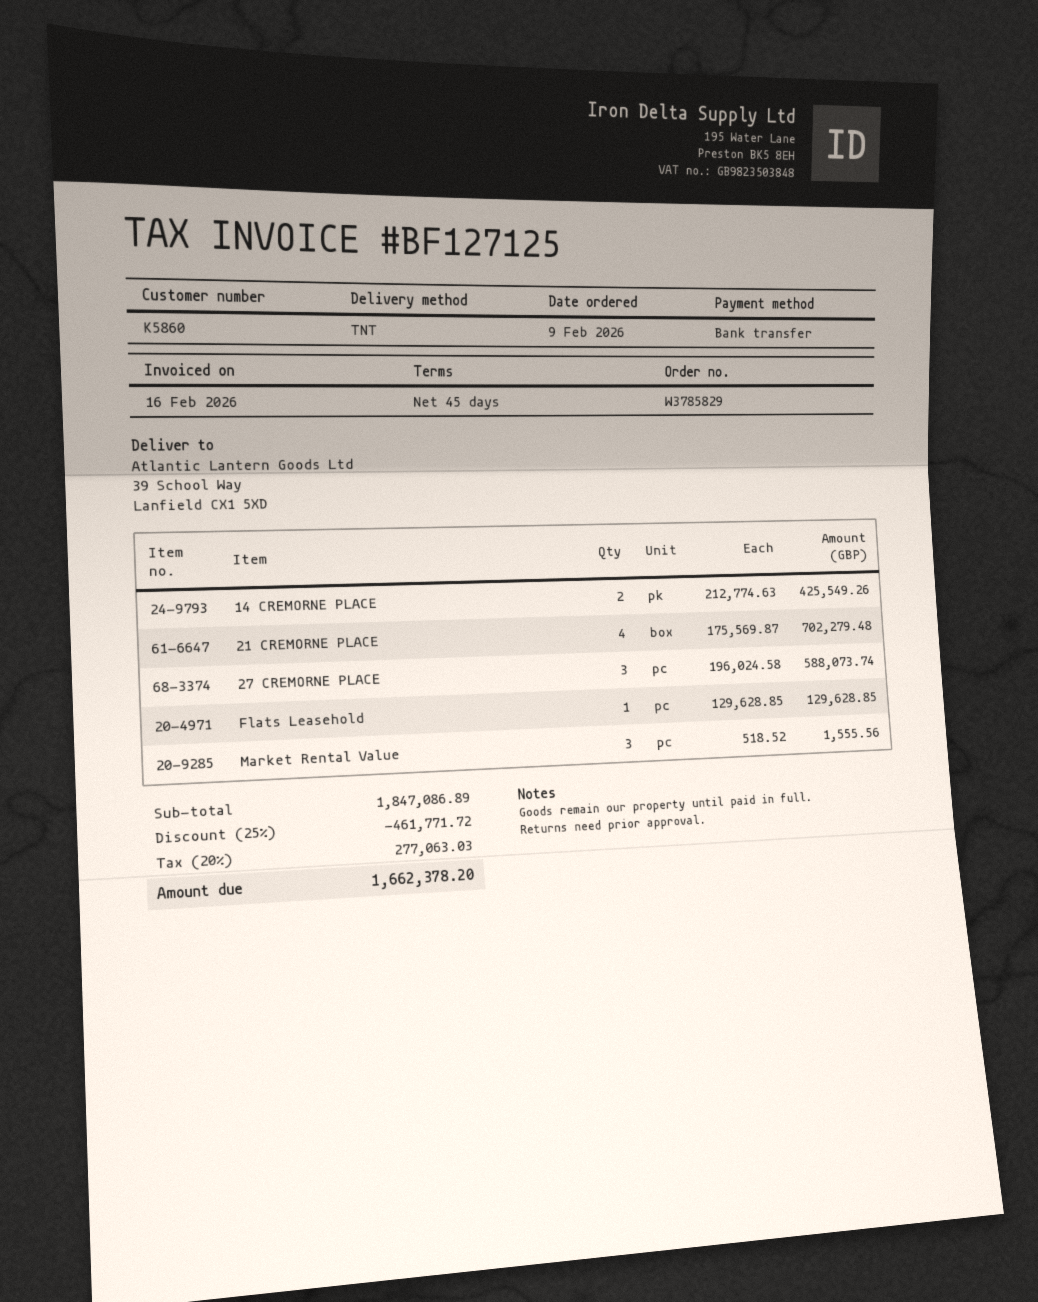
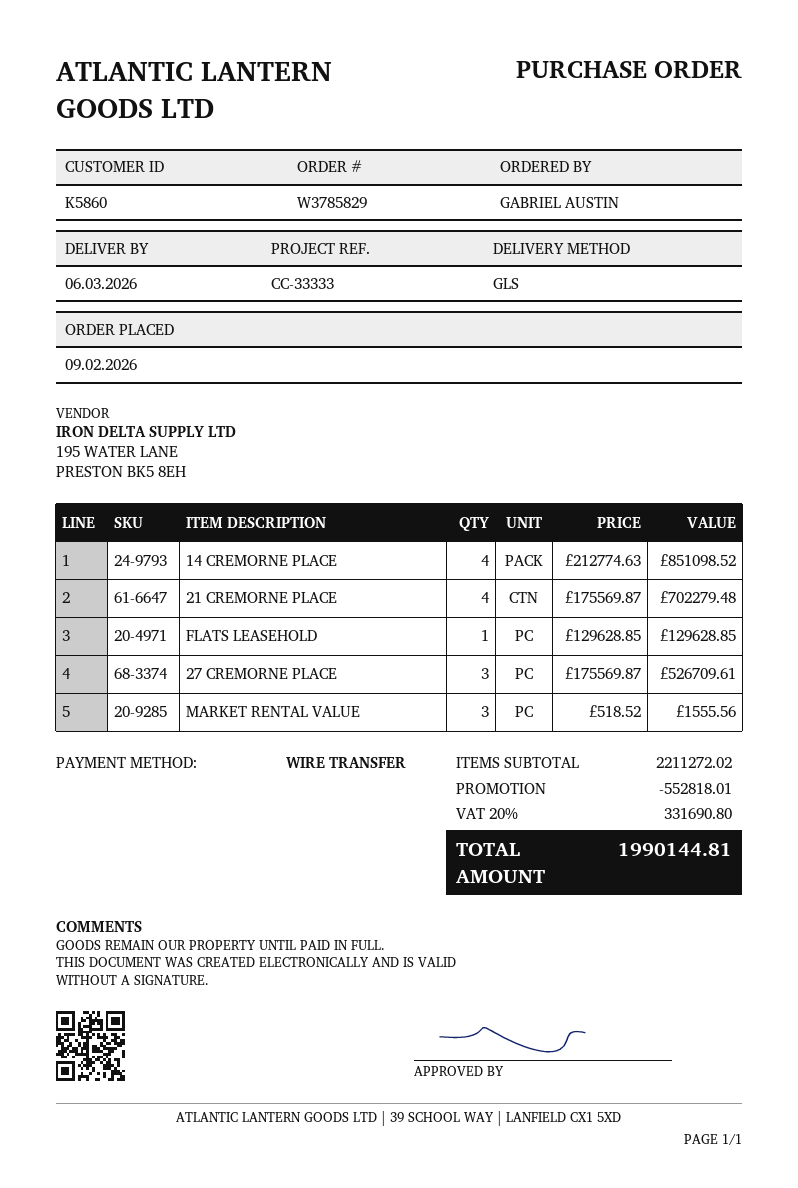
shipping method: TNT -> GLS
14 CREMORNE PLACE: 2 x 212774.63 = 425549.26 -> 4 x 212774.63 = 851098.52
27 CREMORNE PLACE: 3 x 196024.58 = 588073.74 -> 3 x 175569.87 = 526709.61
subtotal: 1847086.89 -> 2211272.02
discount: 461771.72 -> 552818.01
tax: 20% = 277063.03 -> 20% = 331690.80
total: 1662378.20 -> 1990144.81

